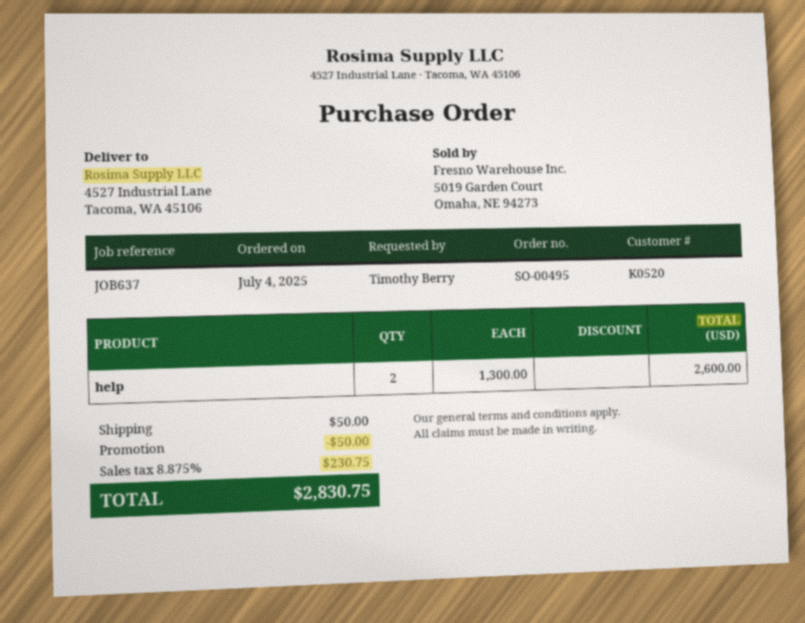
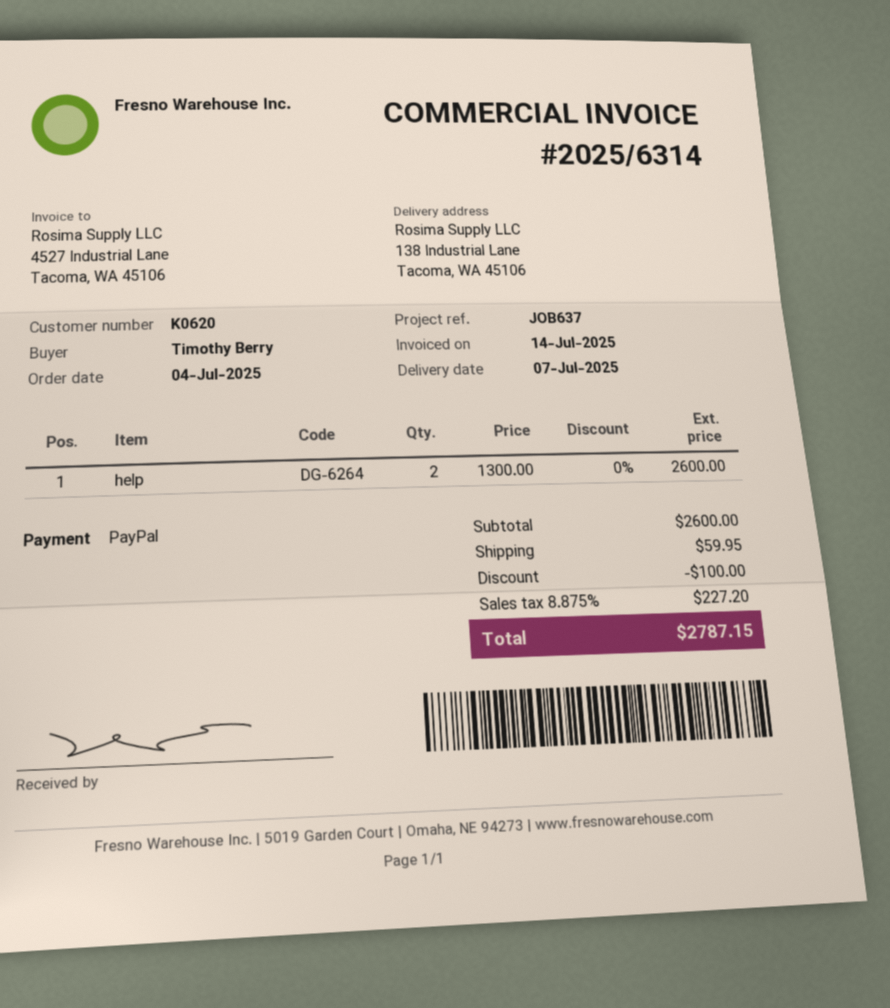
customer number: K0520 -> K0620
ship to: 4527 Industrial Lane, Tacoma, WA 45106 -> 138 Industrial Lane, Tacoma, WA 45106
discount: 50.00 -> 100.00
shipping: 50.00 -> 59.95
tax: 8.875% = 230.75 -> 8.875% = 227.20
total: 2830.75 -> 2787.15

